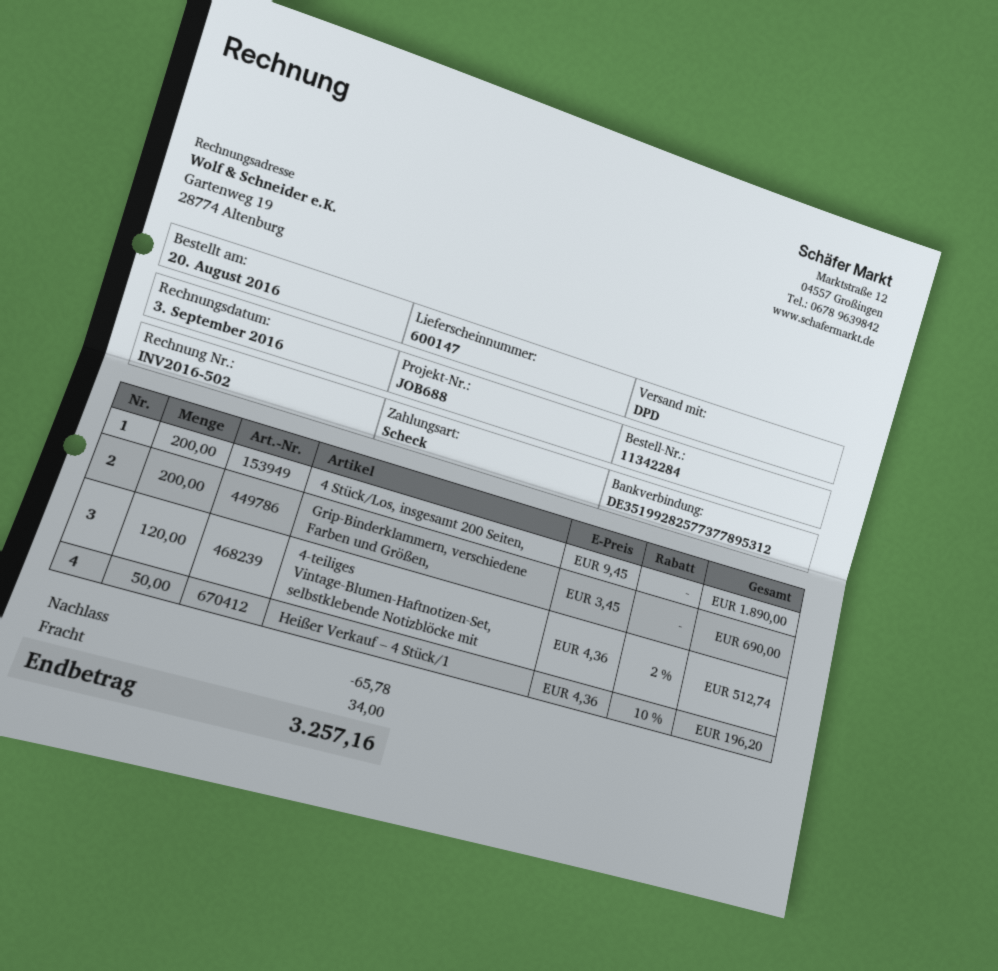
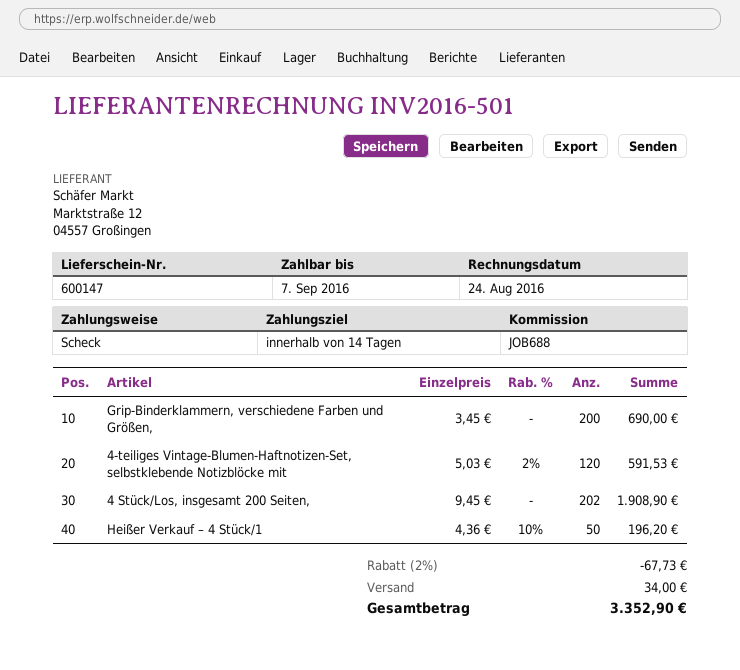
invoice number: INV2016-502 -> INV2016-501
invoice date: 2016-09-03 -> 2016-08-24
4 Stück/Los, insgesamt 200 Seiten,: 200 x 9.45 = 1890.00 -> 202 x 9.45 = 1908.90
4-teiliges Vintage-Blumen-Haftnotizen-Set, selbstklebende Notizblöcke mit: 120 x 4.36 - 2% = 512.74 -> 120 x 5.03 - 2% = 591.53
discount: 65.78 -> 67.73
total: 3257.16 -> 3352.90

